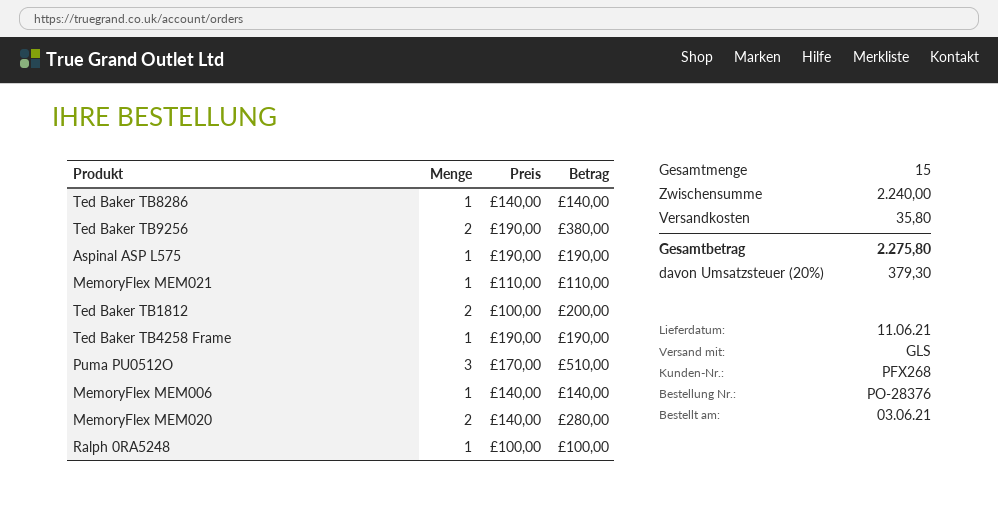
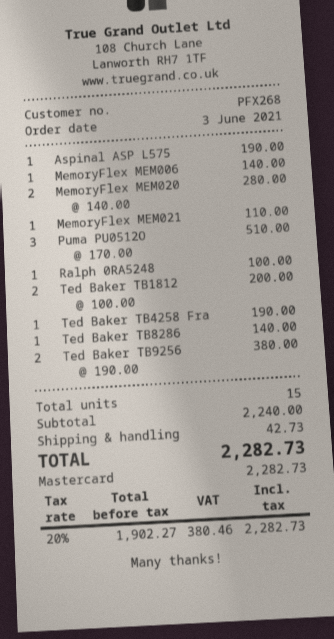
shipping: 35.80 -> 42.73
tax: 20% = 379.30 -> 20% = 380.46
total: 2275.80 -> 2282.73

